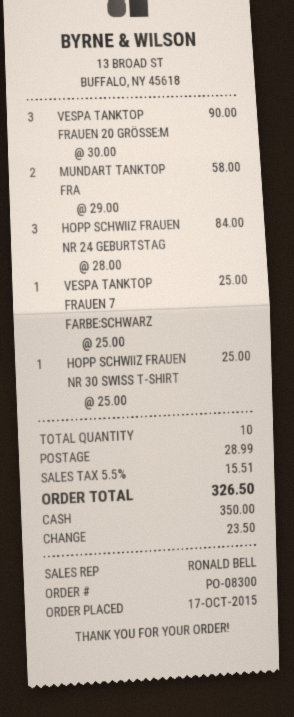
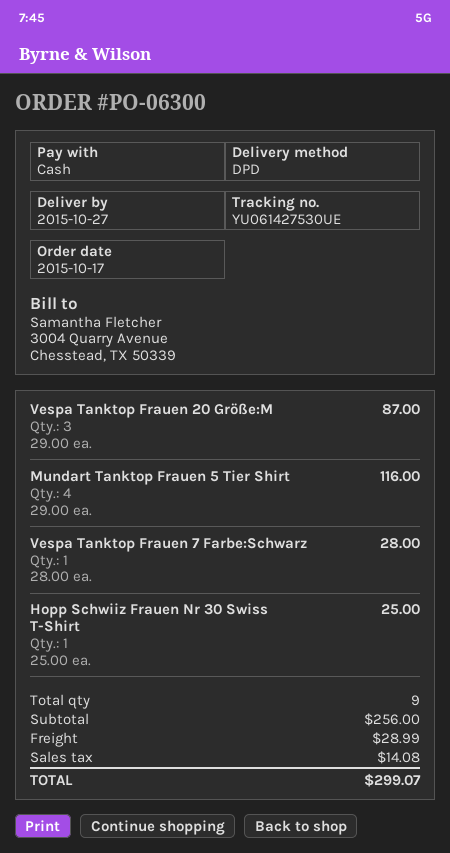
order number: PO-08300 -> PO-06300
VESPA TANKTOP FRAUEN 20 GRÖSSE:M: 3 x 30.00 = 90.00 -> 3 x 29.00 = 87.00
MUNDART TANKTOP FRA: 2 x 29.00 = 58.00 -> 4 x 29.00 = 116.00
HOPP SCHWIIZ FRAUEN NR 24 GEBURTSTAG: 3 x 28.00 = 84.00 -> none
VESPA TANKTOP FRAUEN 7 FARBE:SCHWARZ: 1 x 25.00 = 25.00 -> 1 x 28.00 = 28.00
total quantity: 10 -> 9
tax: 15.51 -> 14.08
total: 326.50 -> 299.07

